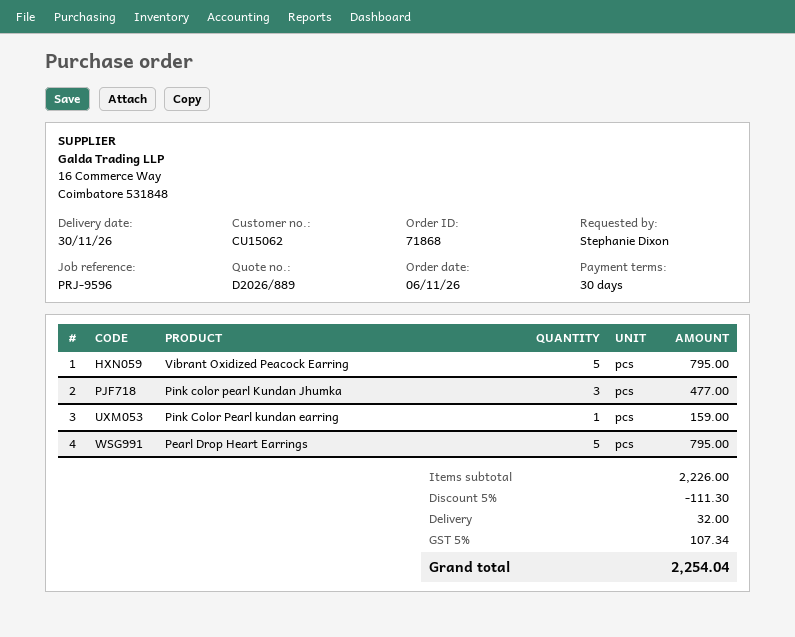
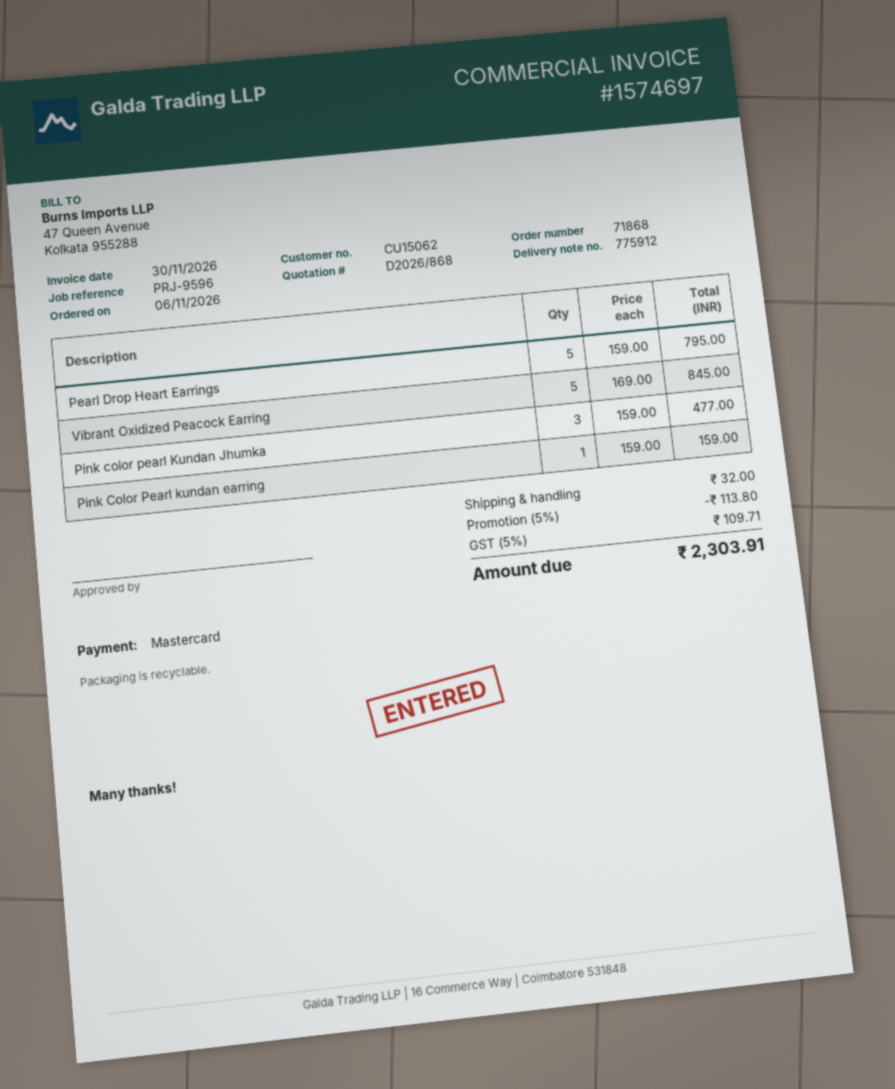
quote number: D2026/889 -> D2026/868
Vibrant Oxidized Peacock Earring: 5 for 795.00 -> 5 for 845.00
discount: 5% = 111.30 -> 5% = 113.80
tax: 5% = 107.34 -> 5% = 109.71
total: 2254.04 -> 2303.91

